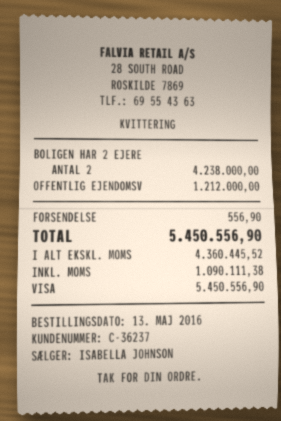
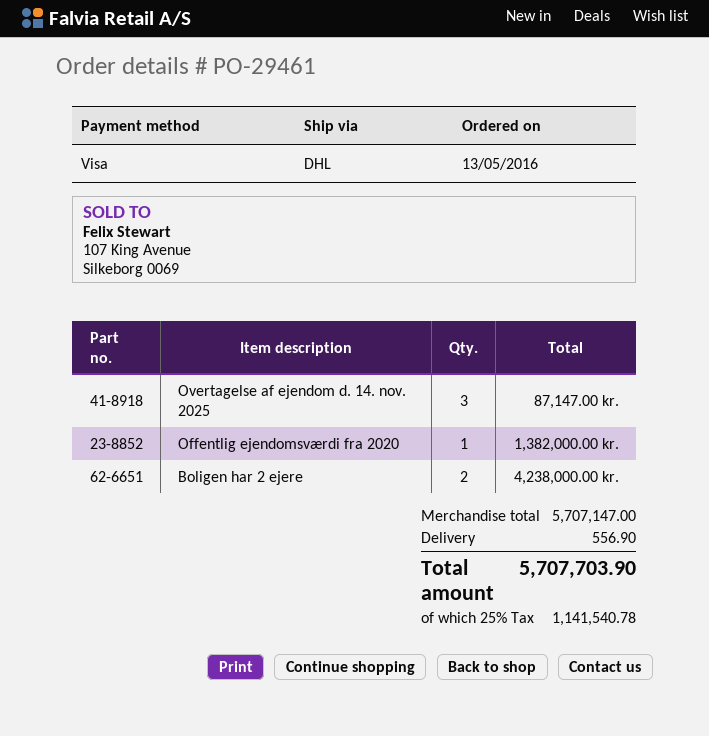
OFFENTLIG EJENDOMSV: 1 for 1212000.00 -> 1 for 1382000.00
Overtagelse af ejendom d. 14. nov. 2025: none -> 3 for 87147.00
tax: 1090111.38 -> 1141540.78
total: 5450556.90 -> 5707703.90

